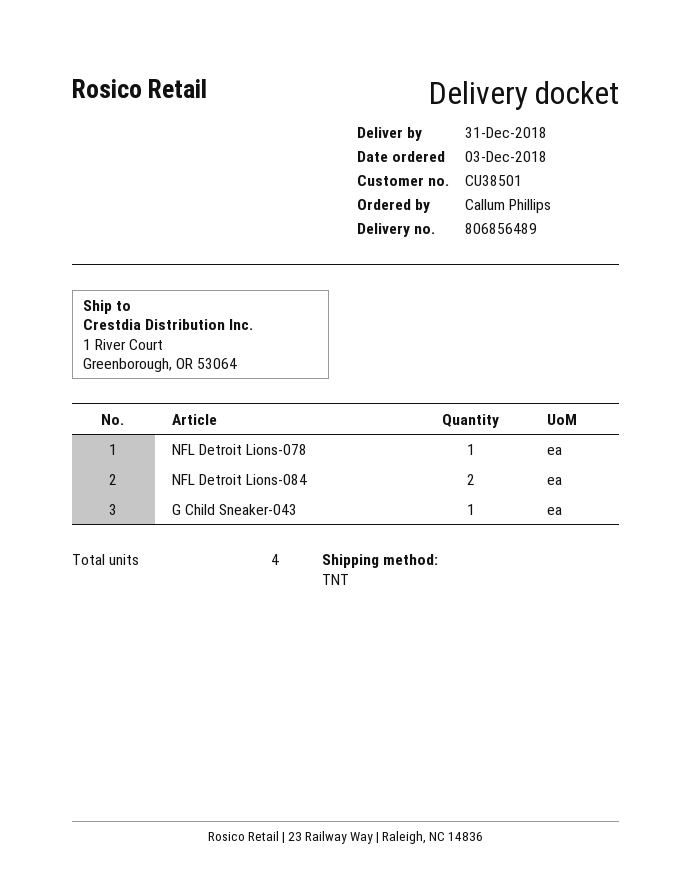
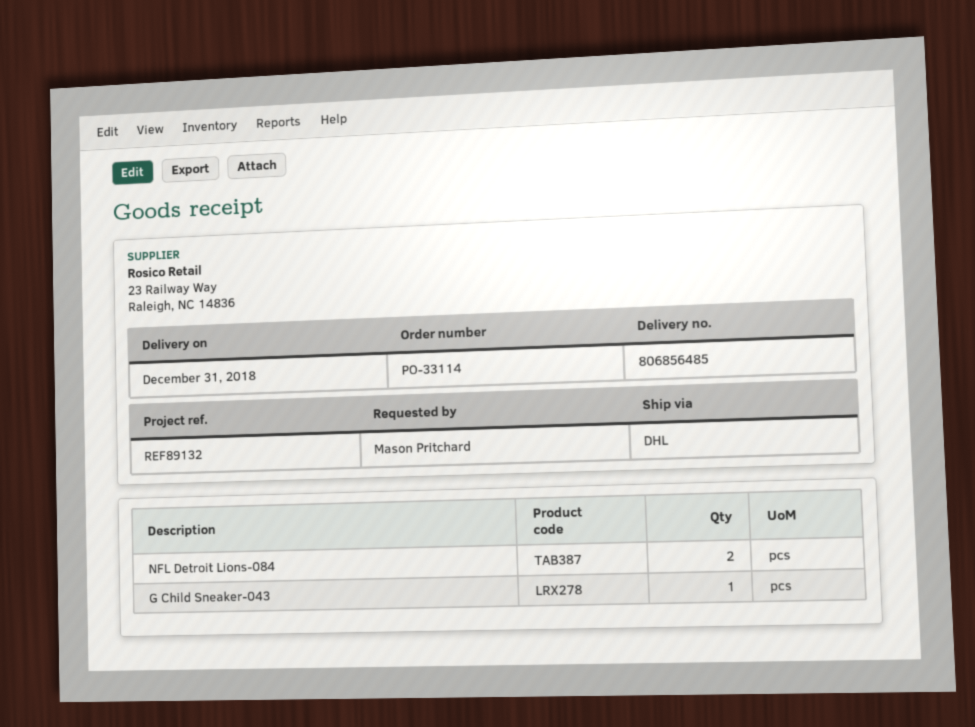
delivery note number: 806856489 -> 806856485
ordered by: Callum Phillips -> Mason Pritchard
shipping method: TNT -> DHL
NFL Detroit Lions-078: 1 -> none

